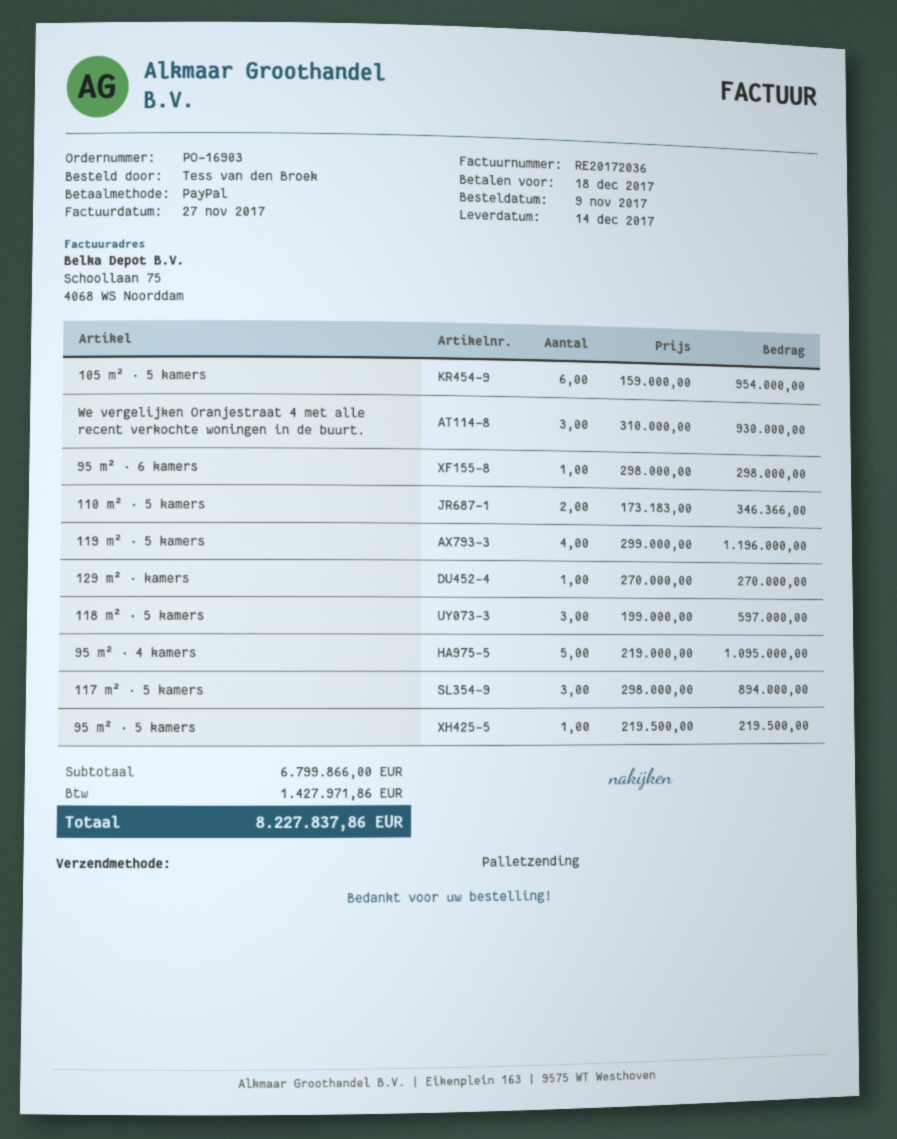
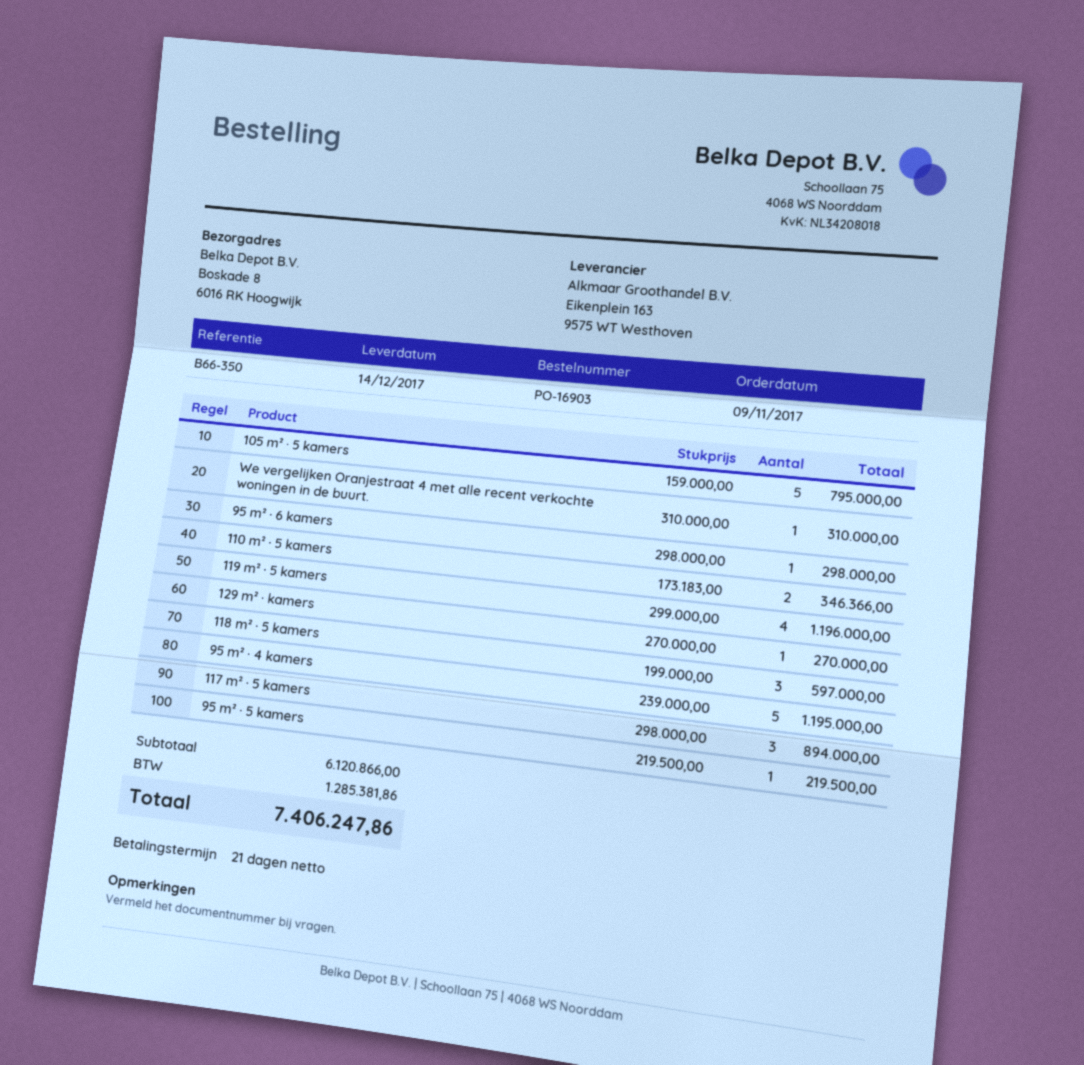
105 m² · 5 kamers: 6 x 159000.00 = 954000.00 -> 5 x 159000.00 = 795000.00
We vergelijken Oranjestraat 4 met alle recent verkochte woningen in de buurt.: 3 x 310000.00 = 930000.00 -> 1 x 310000.00 = 310000.00
95 m² · 4 kamers: 5 x 219000.00 = 1095000.00 -> 5 x 239000.00 = 1195000.00
subtotal: 6799866.00 -> 6120866.00
tax: 1427971.86 -> 1285381.86
total: 8227837.86 -> 7406247.86

